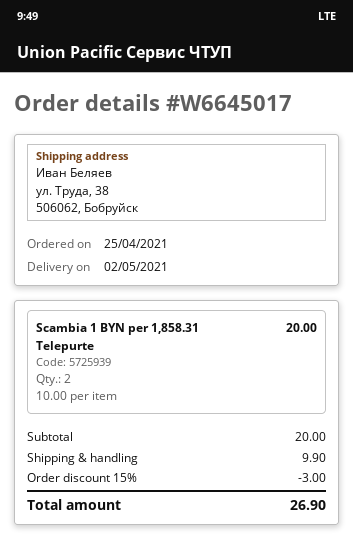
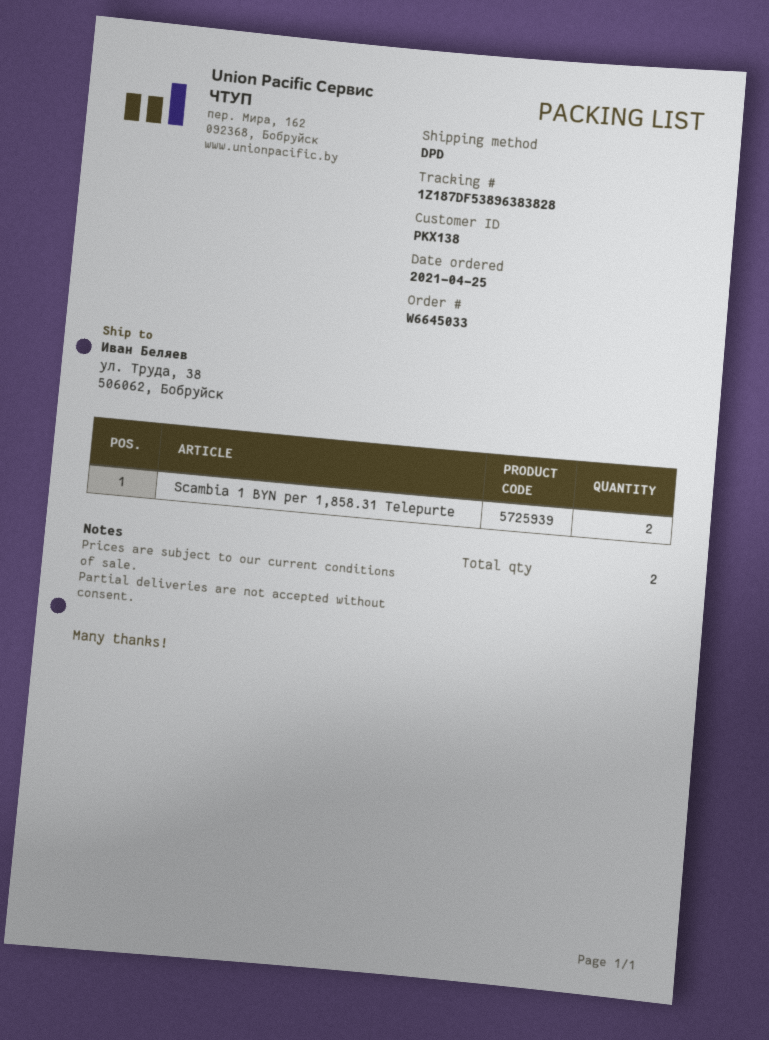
order number: W6645017 -> W6645033

